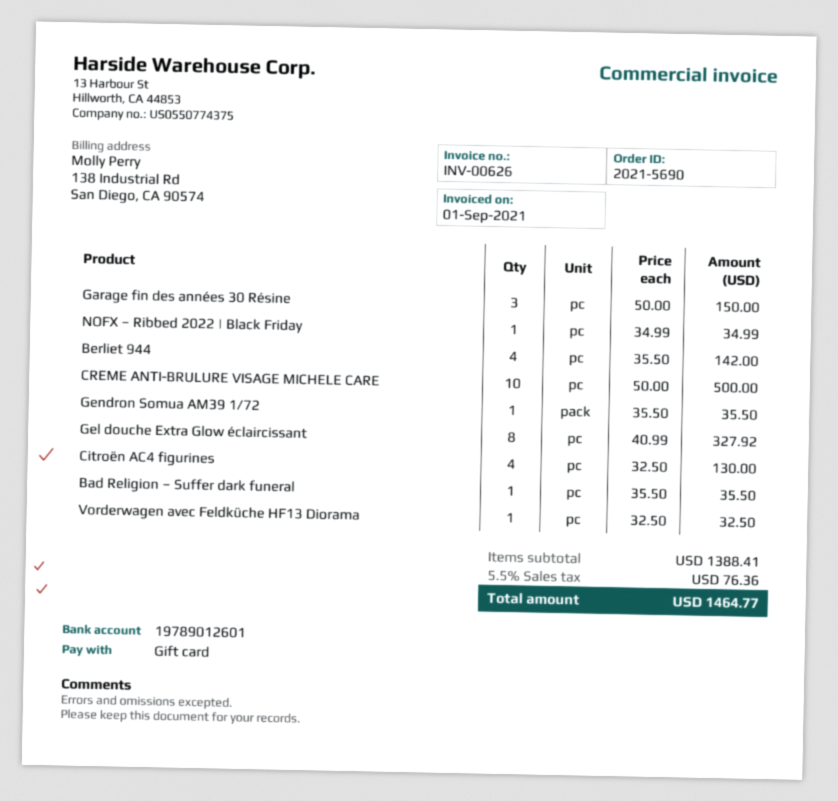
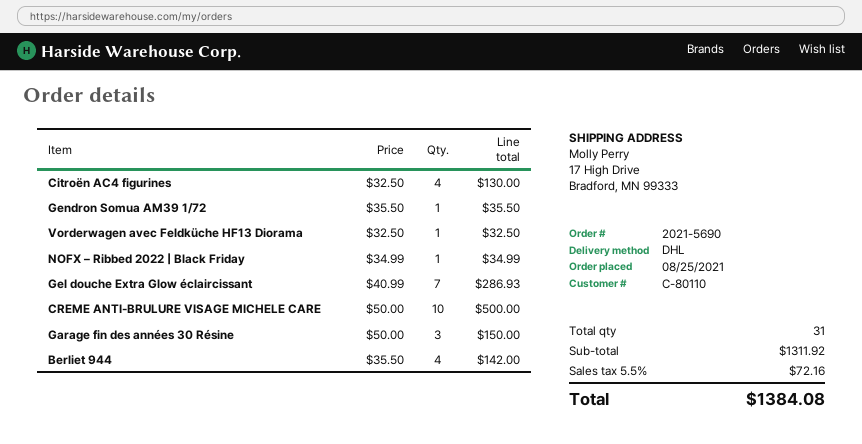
Gel douche Extra Glow éclaircissant: 8 x 40.99 = 327.92 -> 7 x 40.99 = 286.93
Bad Religion – Suffer dark funeral: 1 x 35.50 = 35.50 -> none
subtotal: 1388.41 -> 1311.92
tax: 5.5% = 76.36 -> 5.5% = 72.16
total: 1464.77 -> 1384.08

